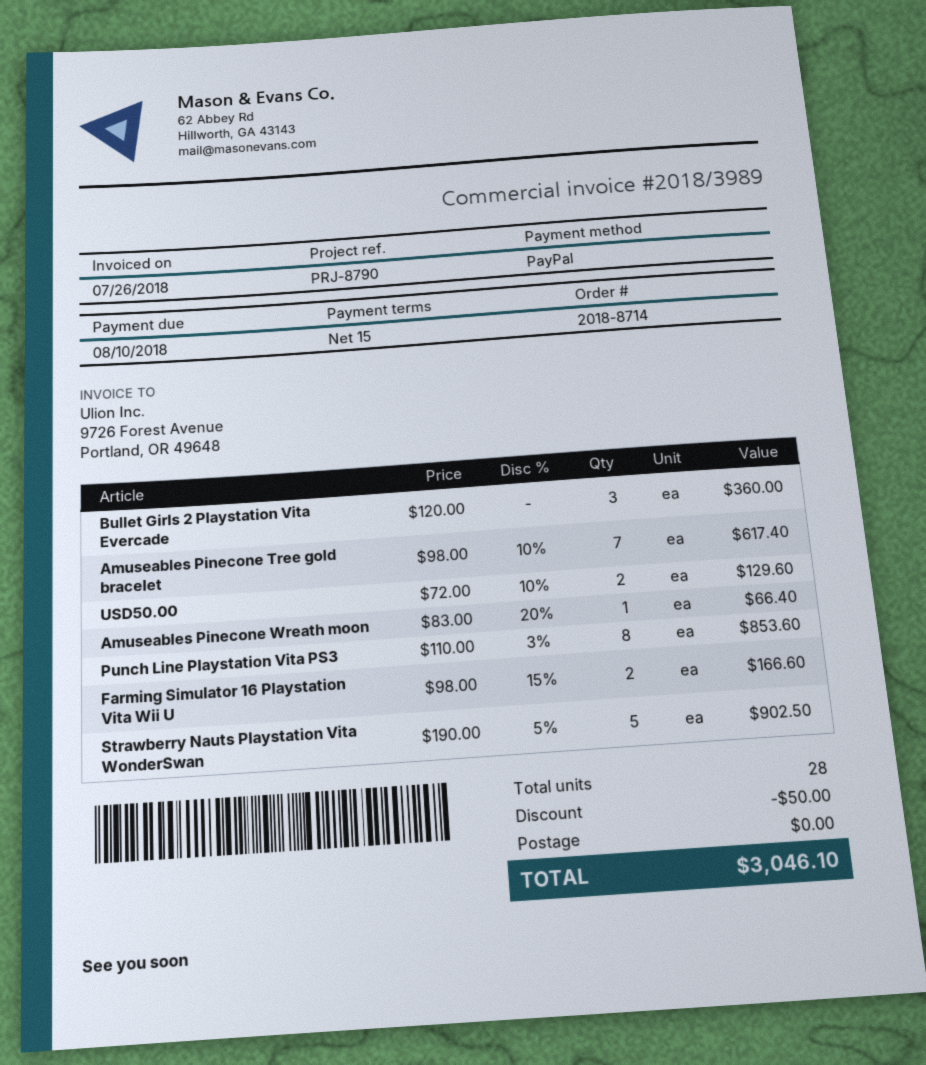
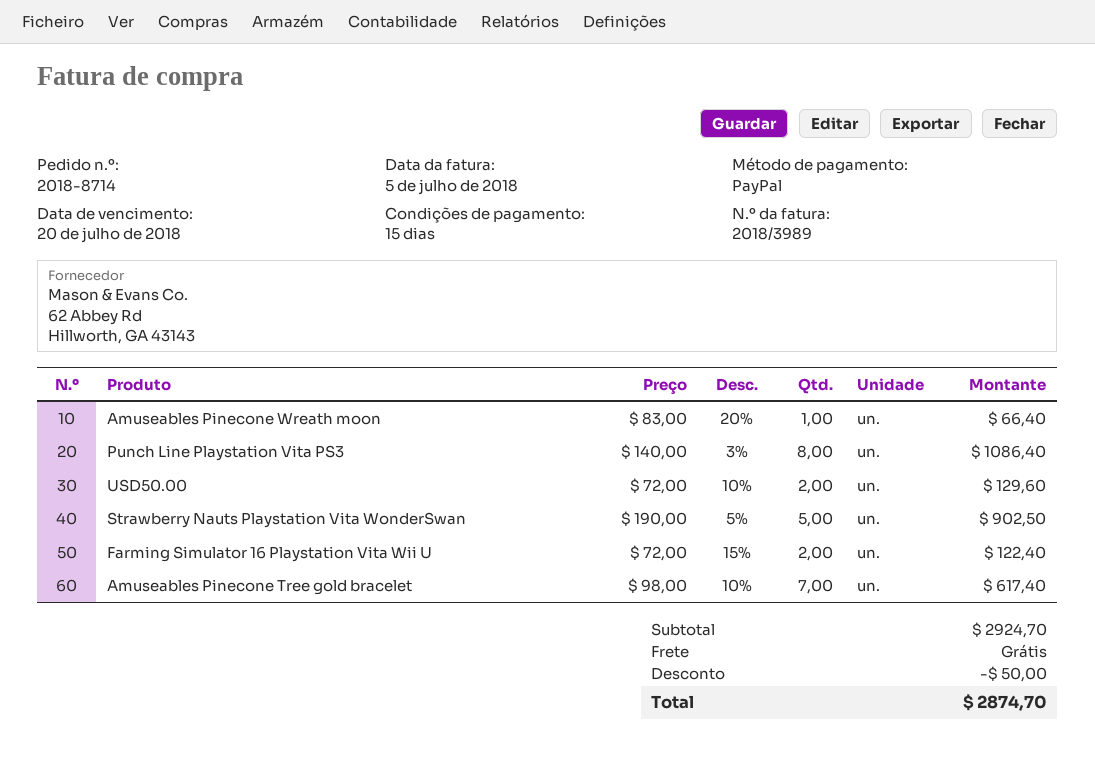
invoice date: 2018-07-26 -> 2018-07-05
due date: 2018-08-10 -> 2018-07-20
Bullet Girls 2 Playstation Vita Evercade: 3 x 120.00 = 360.00 -> none
Punch Line Playstation Vita PS3: 8 x 110.00 - 3% = 853.60 -> 8 x 140.00 - 3% = 1086.40
Farming Simulator 16 Playstation Vita Wii U: 2 x 98.00 - 15% = 166.60 -> 2 x 72.00 - 15% = 122.40
total: 3046.10 -> 2874.70

